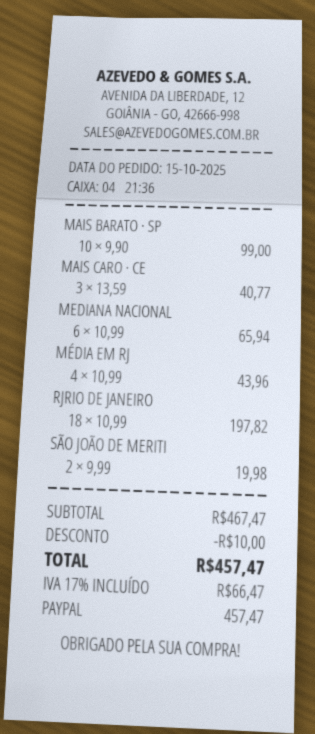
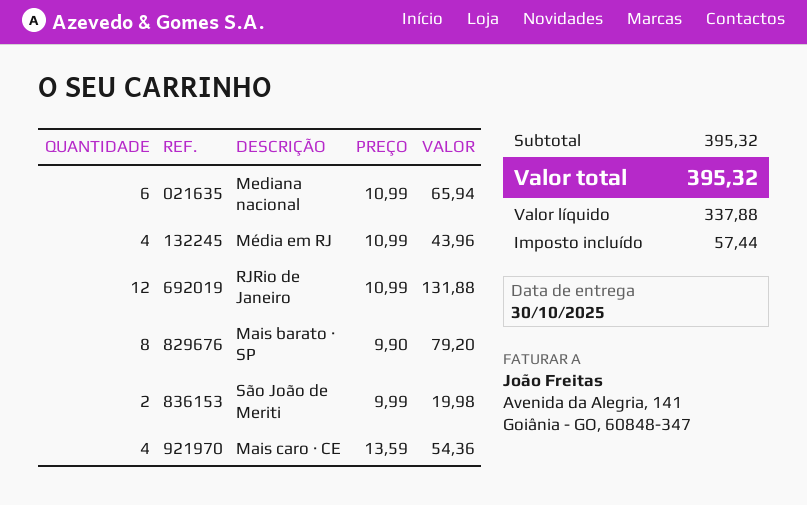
MAIS BARATO · SP: 10 x 9.90 = 99.00 -> 8 x 9.90 = 79.20
MAIS CARO · CE: 3 x 13.59 = 40.77 -> 4 x 13.59 = 54.36
RJRIO DE JANEIRO: 18 x 10.99 = 197.82 -> 12 x 10.99 = 131.88
subtotal: 467.47 -> 395.32
discount: 10.00 -> none
tax: 66.47 -> 57.44
total: 457.47 -> 395.32

